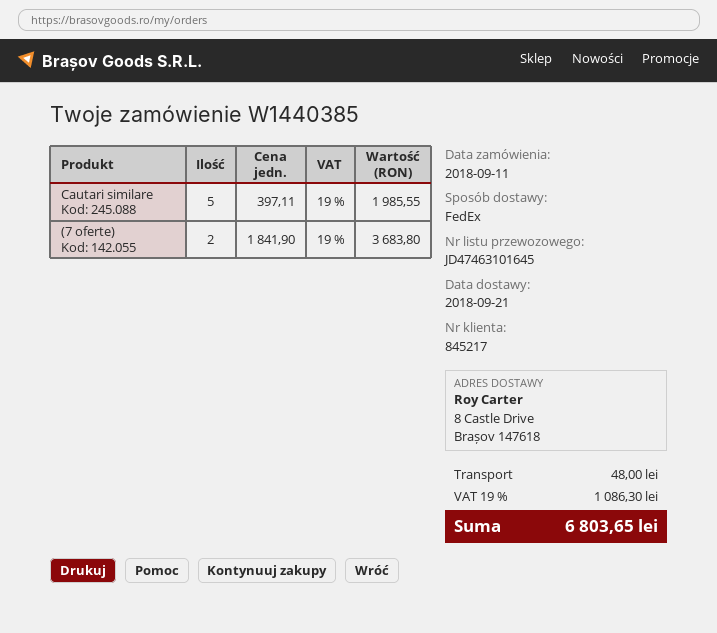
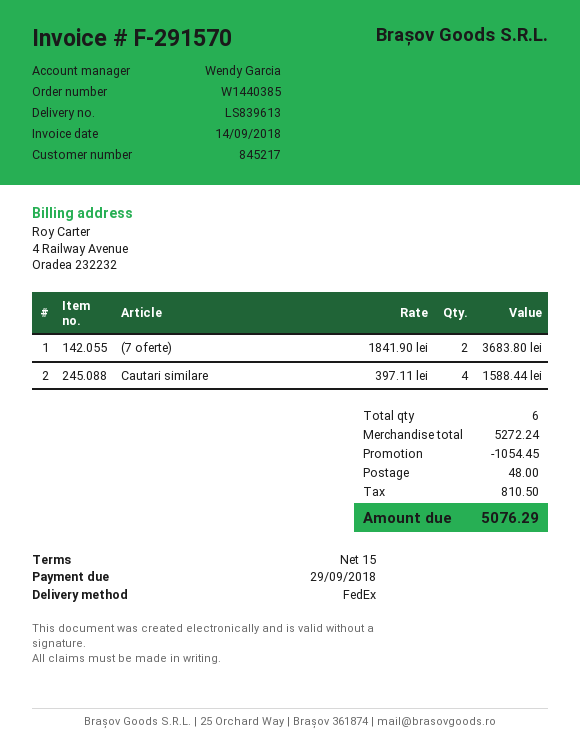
Cautari similare: 5 x 397.11 = 1985.55 -> 4 x 397.11 = 1588.44
discount: none -> 1054.45
tax: 1086.30 -> 810.50
total: 6803.65 -> 5076.29

